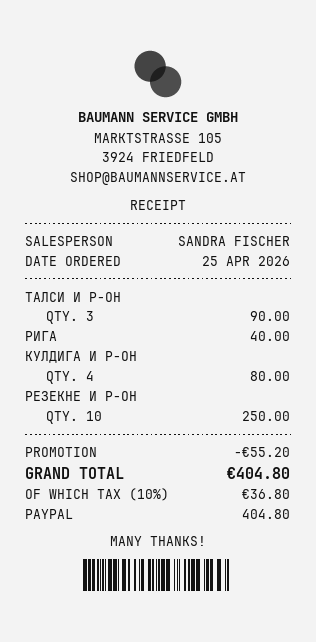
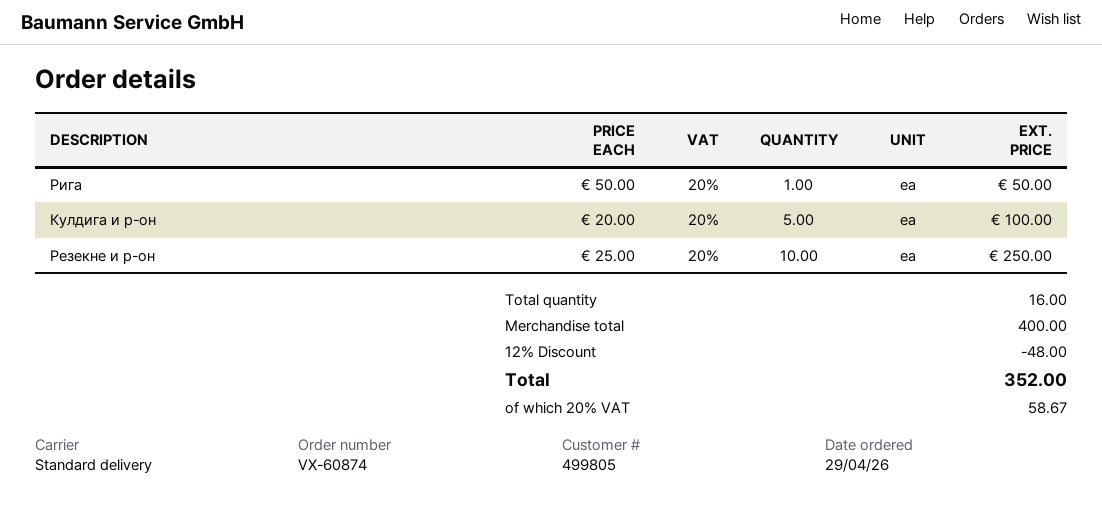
order date: 2026-04-25 -> 2026-04-29
ТАЛСИ И Р-ОН: 3 for 90.00 -> none
РИГА: 1 for 40.00 -> 1 for 50.00
КУЛДИГА И Р-ОН: 4 for 80.00 -> 5 for 100.00
discount: 55.20 -> 48.00
tax: 10% = 36.80 -> 20% = 58.67
total: 404.80 -> 352.00

